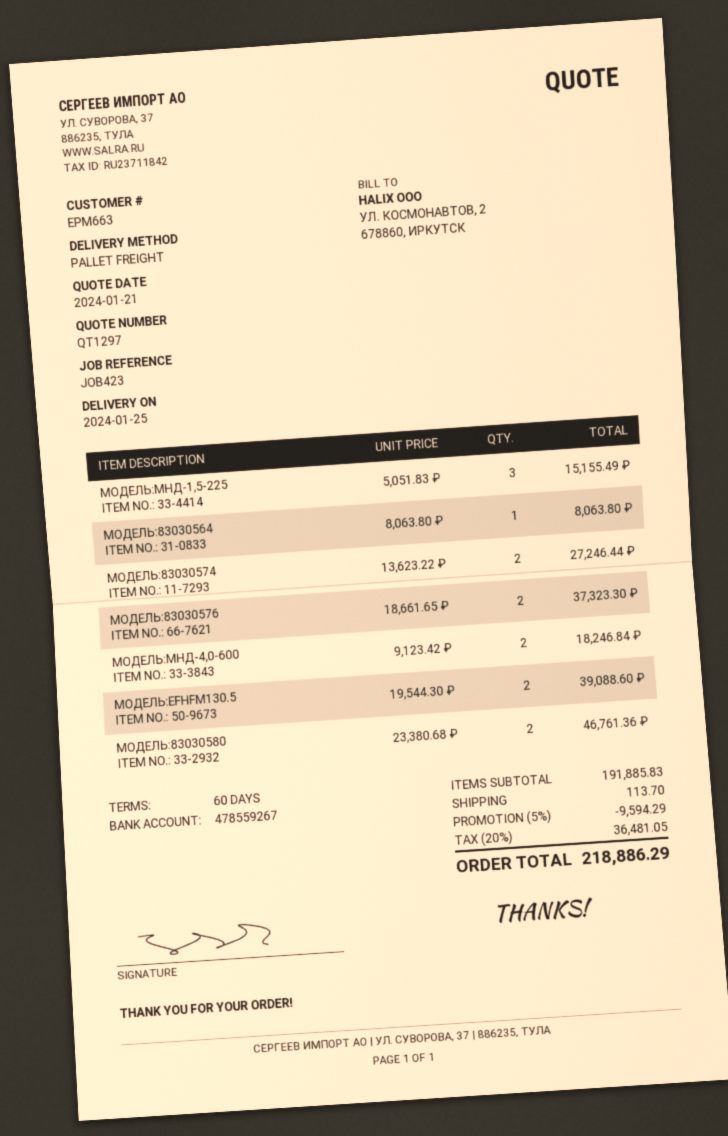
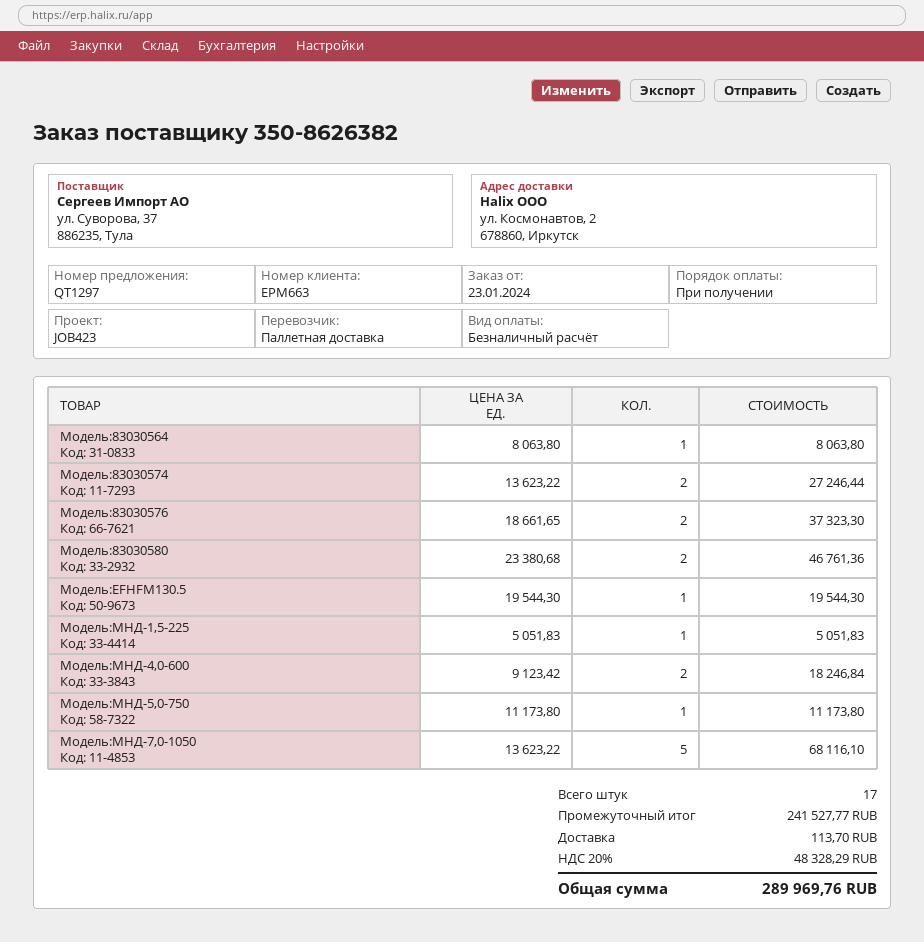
payment terms: 60 days -> on receipt
МОДЕЛЬ:МНД-1,5-225: 3 x 5051.83 = 15155.49 -> 1 x 5051.83 = 5051.83
МОДЕЛЬ:EFHFM130.5: 2 x 19544.30 = 39088.60 -> 1 x 19544.30 = 19544.30
Модель:МНД-5,0-750: none -> 1 x 11173.80 = 11173.80
Модель:МНД-7,0-1050: none -> 5 x 13623.22 = 68116.10
subtotal: 191885.83 -> 241527.77
discount: 5% = 9594.29 -> none
tax: 20% = 36481.05 -> 20% = 48328.29
total: 218886.29 -> 289969.76

